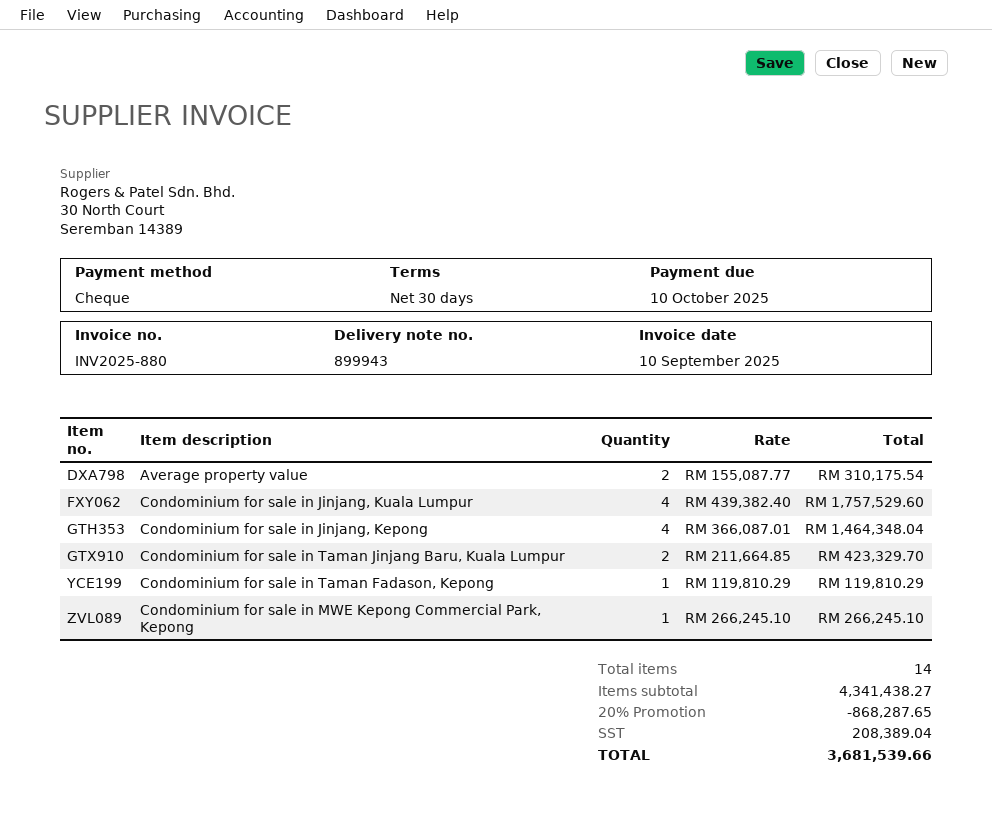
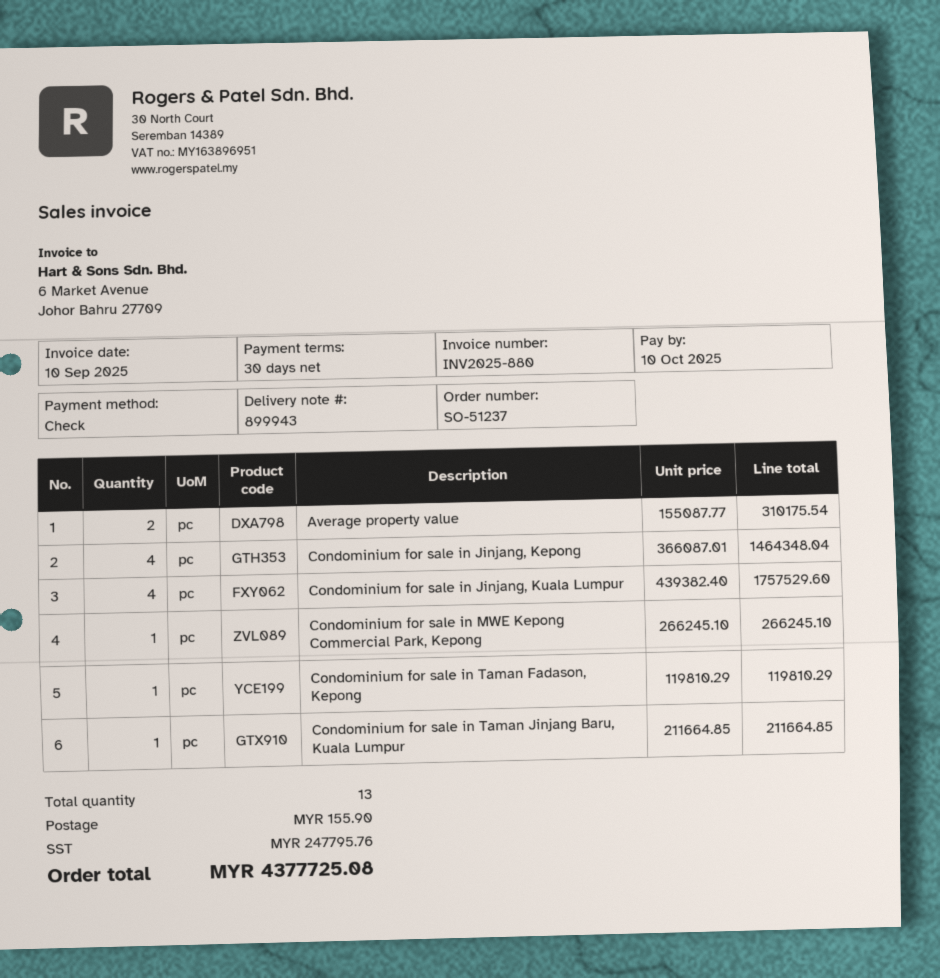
Condominium for sale in Taman Jinjang Baru, Kuala Lumpur: 2 x 211664.85 = 423329.70 -> 1 x 211664.85 = 211664.85
total quantity: 14 -> 13
discount: 20% = 868287.65 -> none
shipping: none -> 155.90
tax: 208389.04 -> 247795.76
total: 3681539.66 -> 4377725.08

